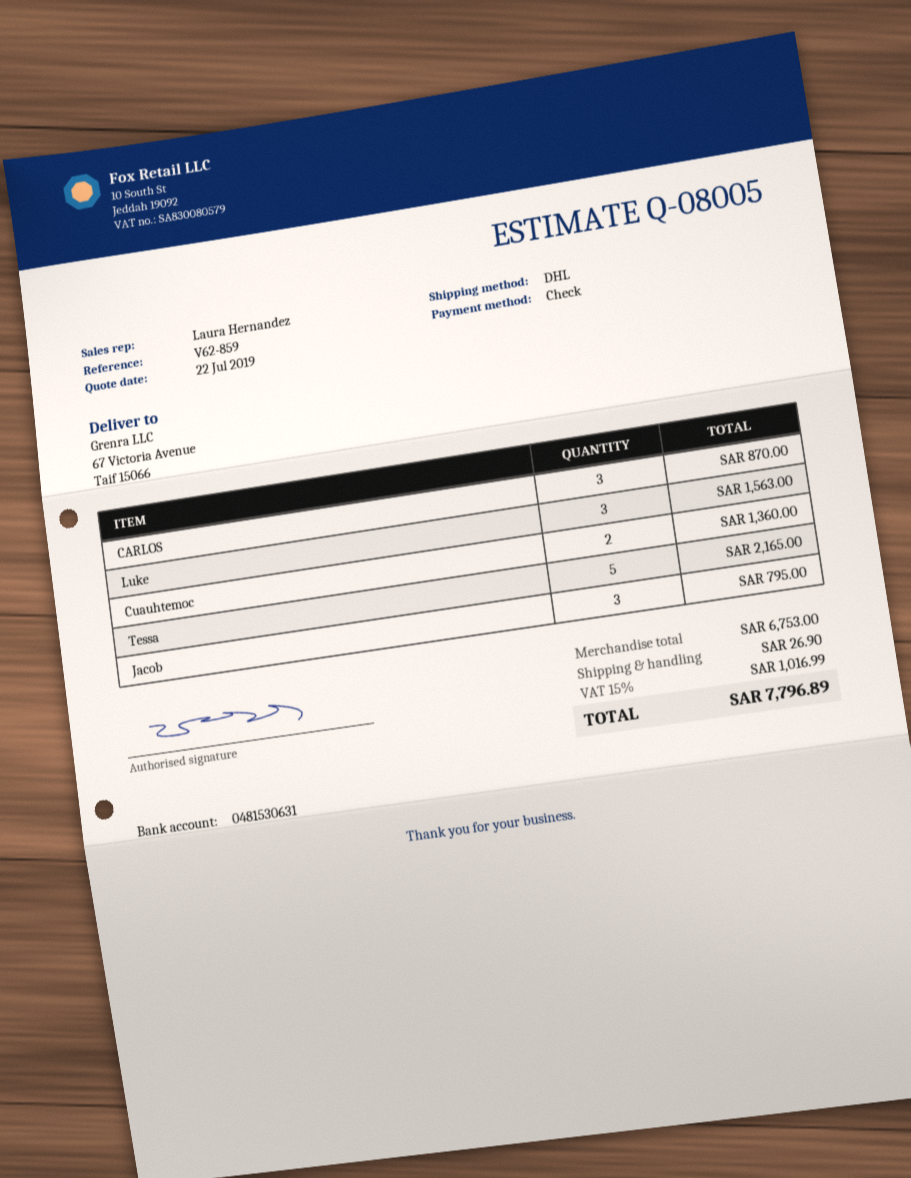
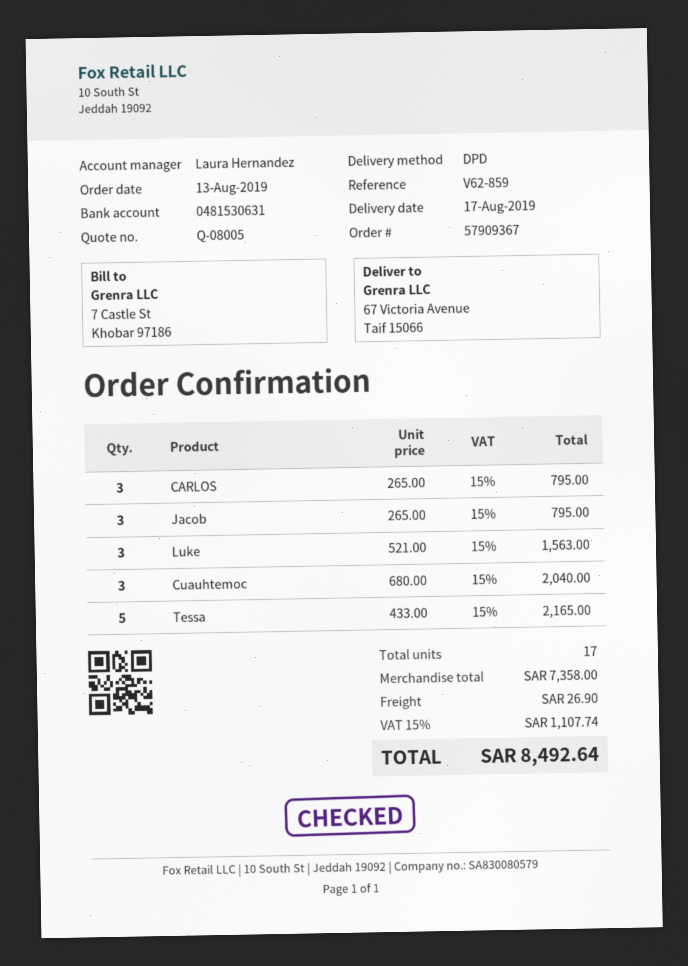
shipping method: DHL -> DPD
CARLOS: 3 for 870.00 -> 3 for 795.00
Cuauhtemoc: 2 for 1360.00 -> 3 for 2040.00
subtotal: 6753.00 -> 7358.00
tax: 15% = 1016.99 -> 15% = 1107.74
total: 7796.89 -> 8492.64

